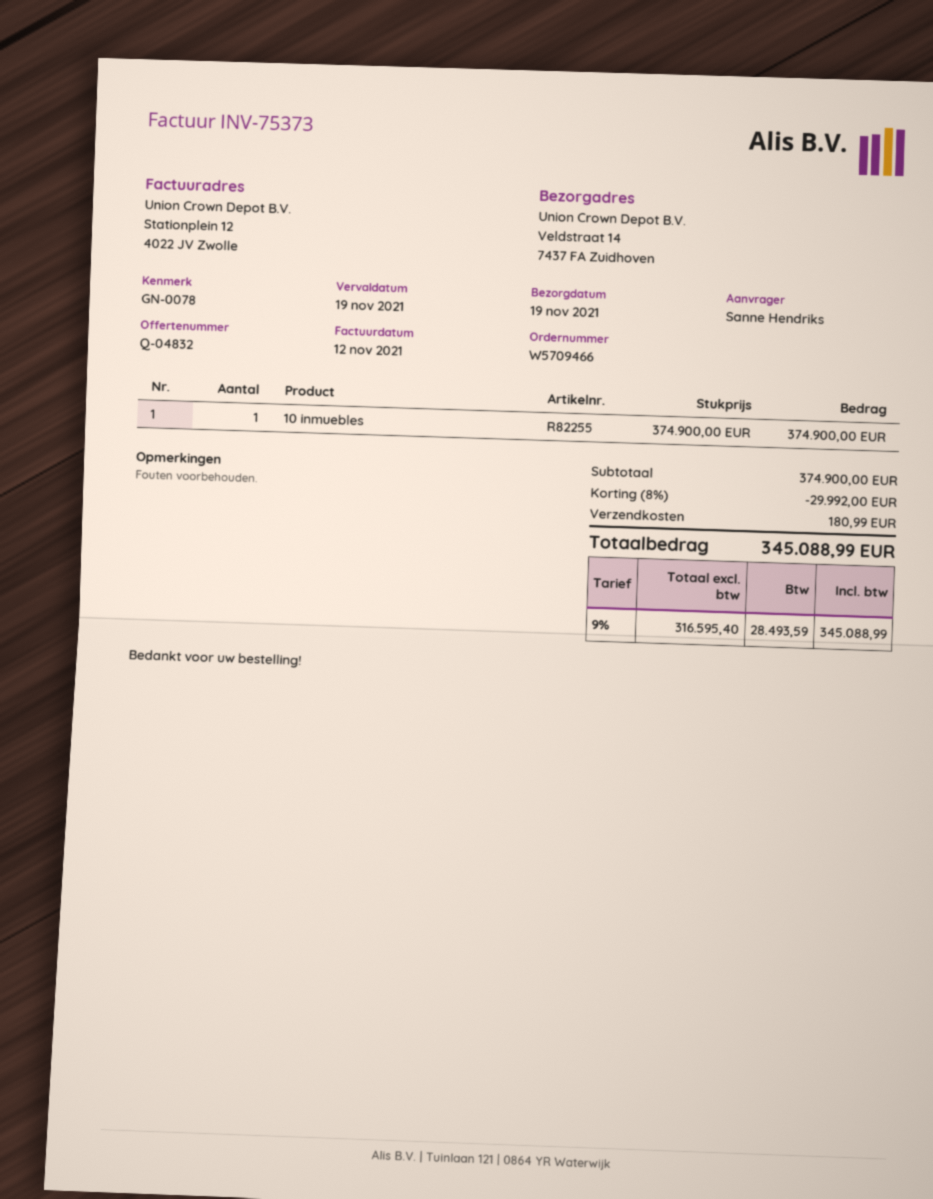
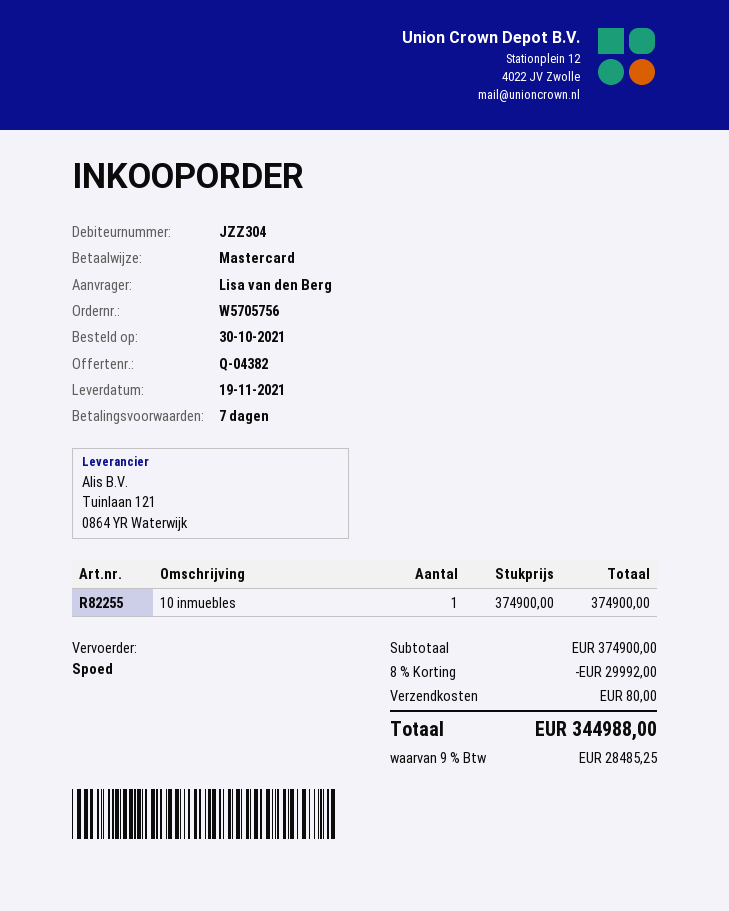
quote number: Q-04832 -> Q-04382
order number: W5709466 -> W5705756
ordered by: Sanne Hendriks -> Lisa van den Berg
shipping: 180.99 -> 80.00
tax: 9% = 28493.59 -> 9% = 28485.25
total: 345088.99 -> 344988.00

